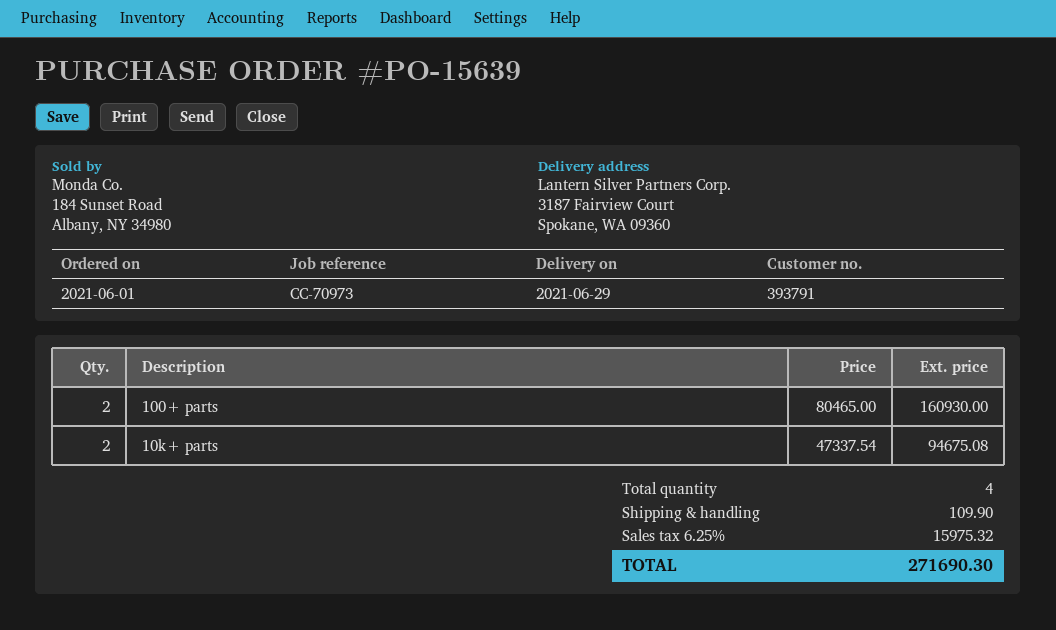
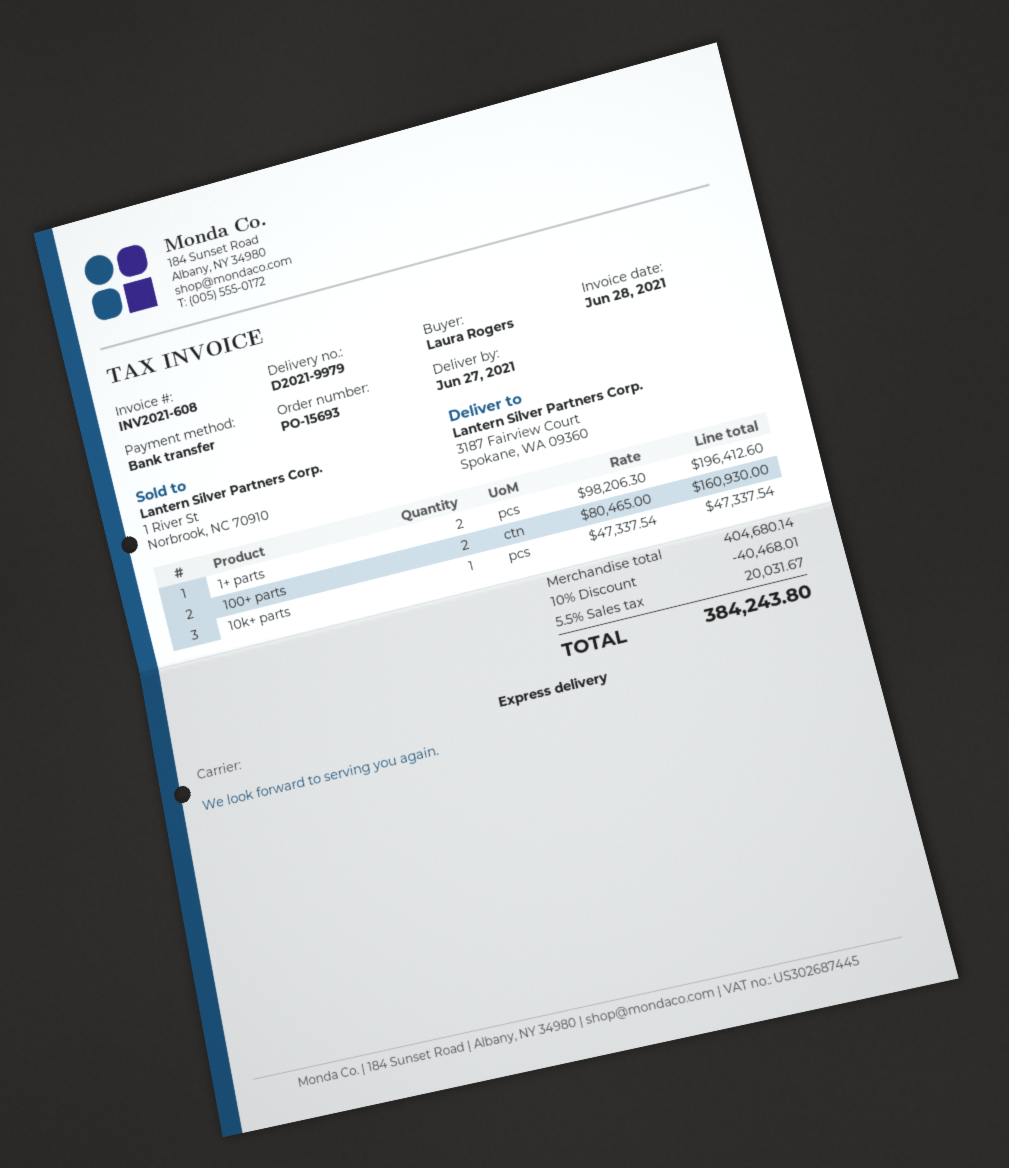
order number: PO-15639 -> PO-15693
delivery date: 2021-06-29 -> 2021-06-27
10k+ parts: 2 x 47337.54 = 94675.08 -> 1 x 47337.54 = 47337.54
1+ parts: none -> 2 x 98206.30 = 196412.60
discount: none -> 10% = 40468.01
shipping: 109.90 -> none
tax: 6.25% = 15975.32 -> 5.5% = 20031.67
total: 271690.30 -> 384243.80

